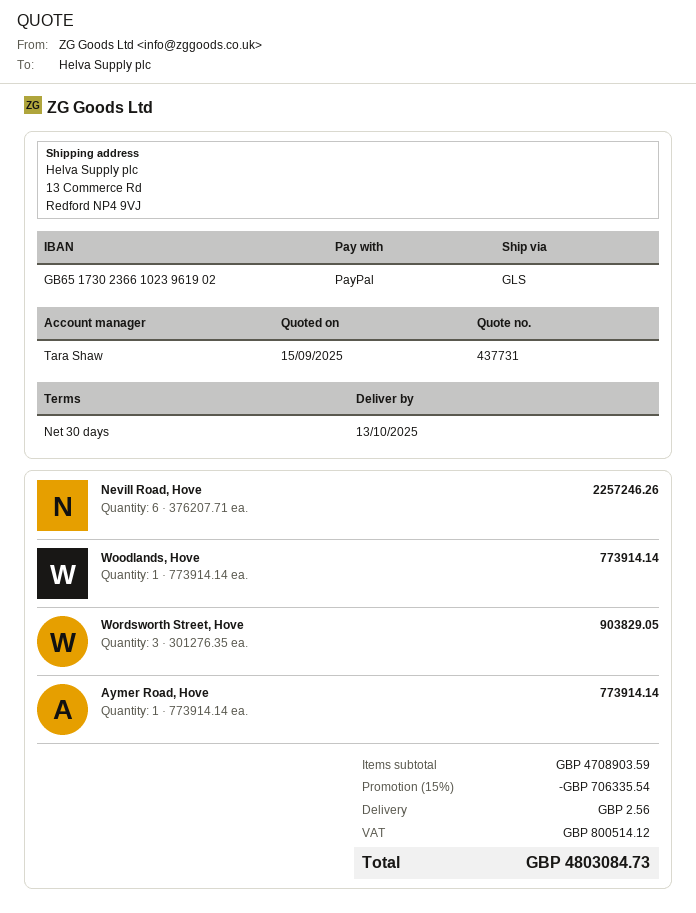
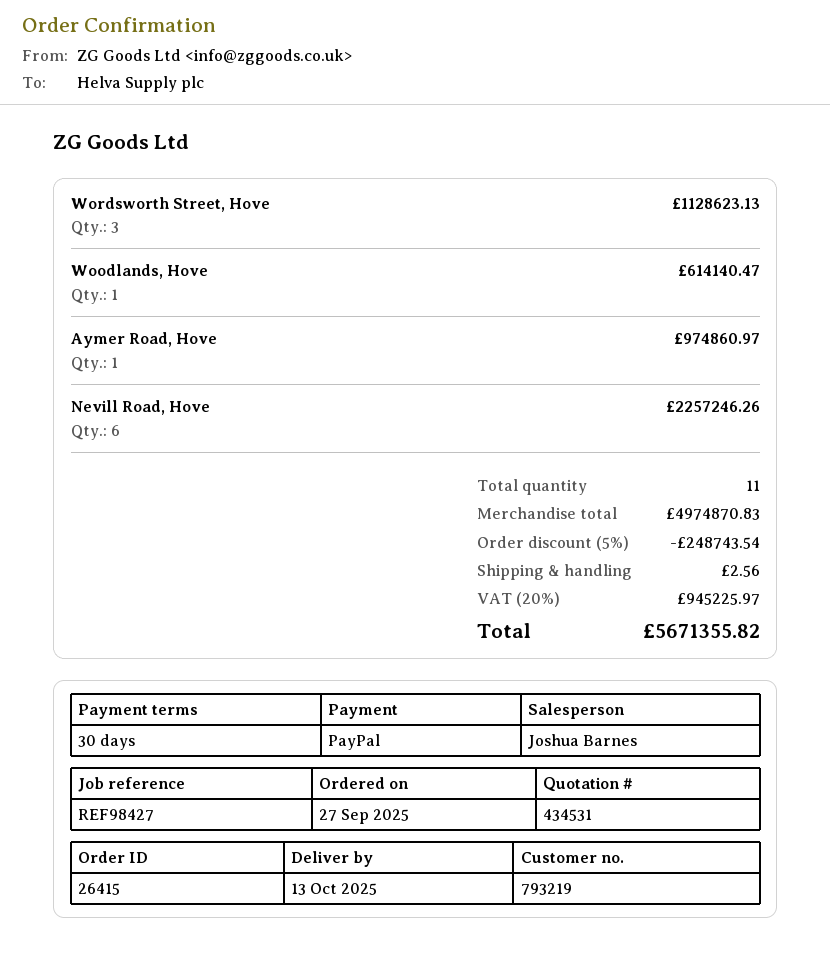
quote number: 437731 -> 434531
sales rep: Tara Shaw -> Joshua Barnes
Woodlands, Hove: 1 for 773914.14 -> 1 for 614140.47
Wordsworth Street, Hove: 3 for 903829.05 -> 3 for 1128623.13
Aymer Road, Hove: 1 for 773914.14 -> 1 for 974860.97
subtotal: 4708903.59 -> 4974870.83
discount: 15% = 706335.54 -> 5% = 248743.54
tax: 800514.12 -> 945225.97
total: 4803084.73 -> 5671355.82

